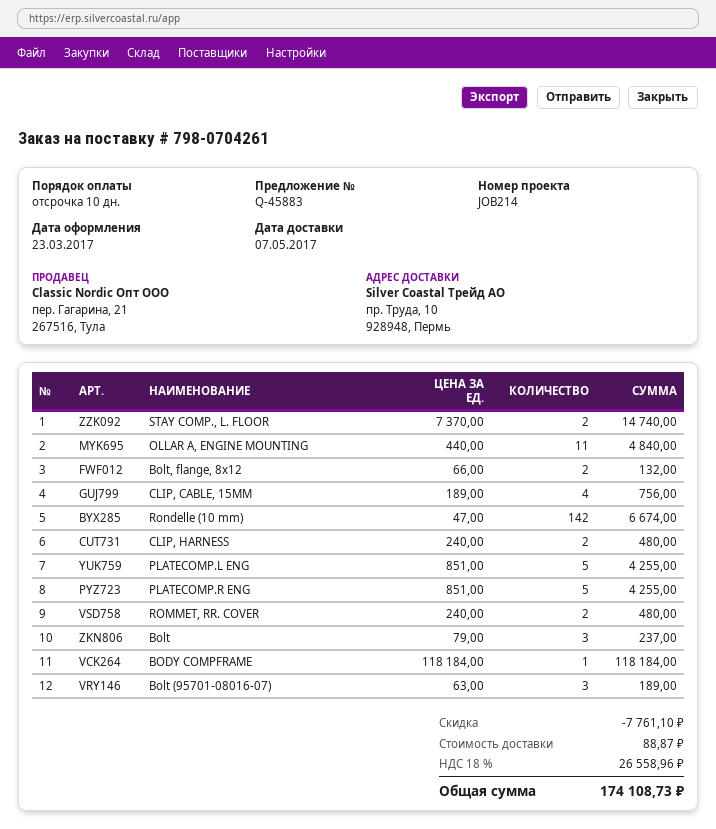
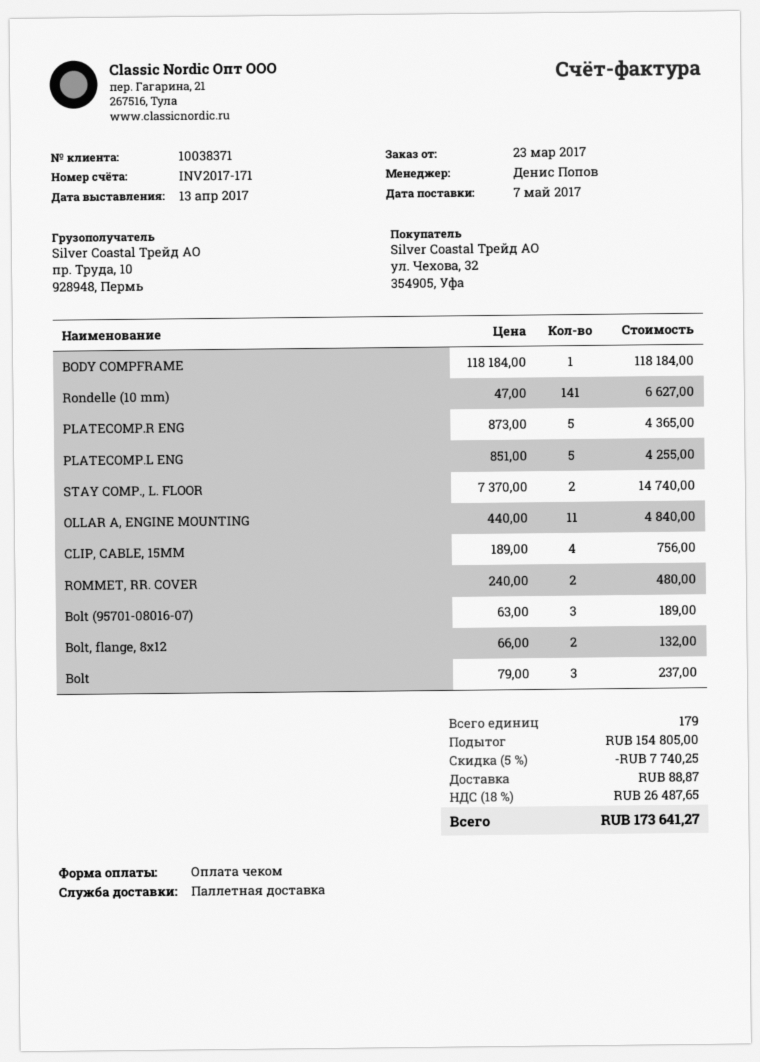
Rondelle (10 mm): 142 x 47.00 = 6674.00 -> 141 x 47.00 = 6627.00
CLIP, HARNESS: 2 x 240.00 = 480.00 -> none
PLATECOMP.R ENG: 5 x 851.00 = 4255.00 -> 5 x 873.00 = 4365.00
discount: 7761.10 -> 7740.25
tax: 18% = 26558.96 -> 18% = 26487.65
total: 174108.73 -> 173641.27

